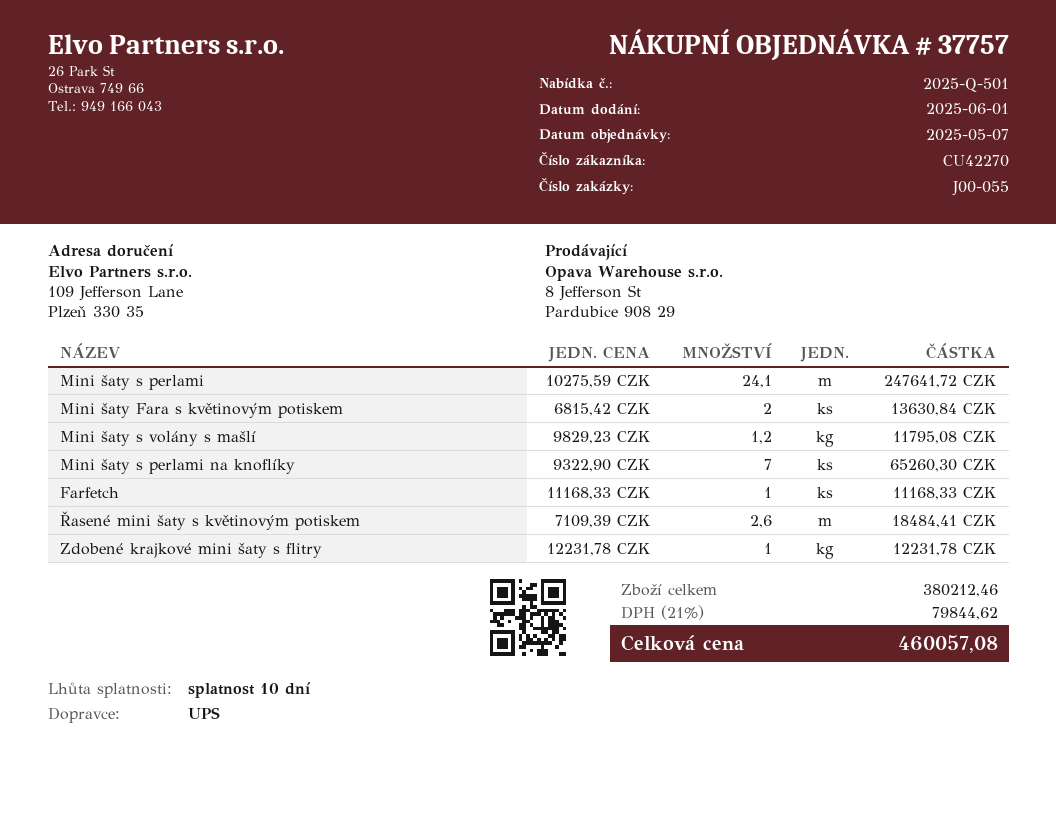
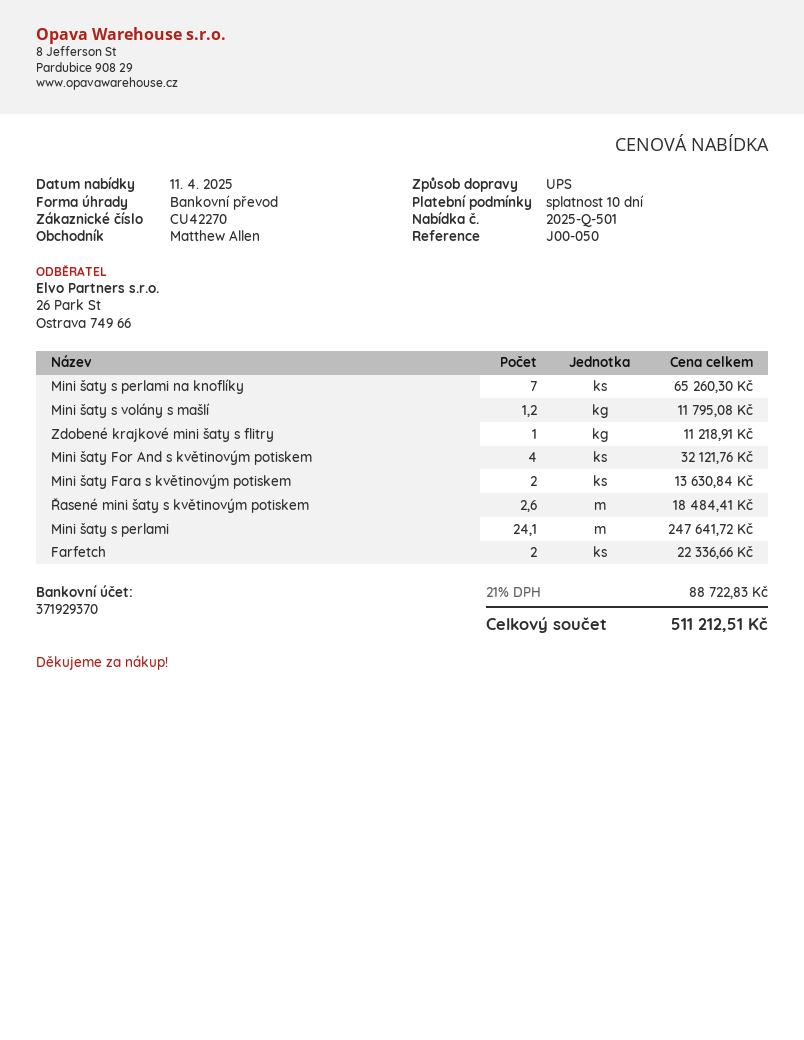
reference: J00-055 -> J00-050
Farfetch: 1 for 11168.33 -> 2 for 22336.66
Zdobené krajkové mini šaty s flitry: 1 for 12231.78 -> 1 for 11218.91
Mini šaty For And s květinovým potiskem: none -> 4 for 32121.76
tax: 21% = 79844.62 -> 21% = 88722.83
total: 460057.08 -> 511212.51

